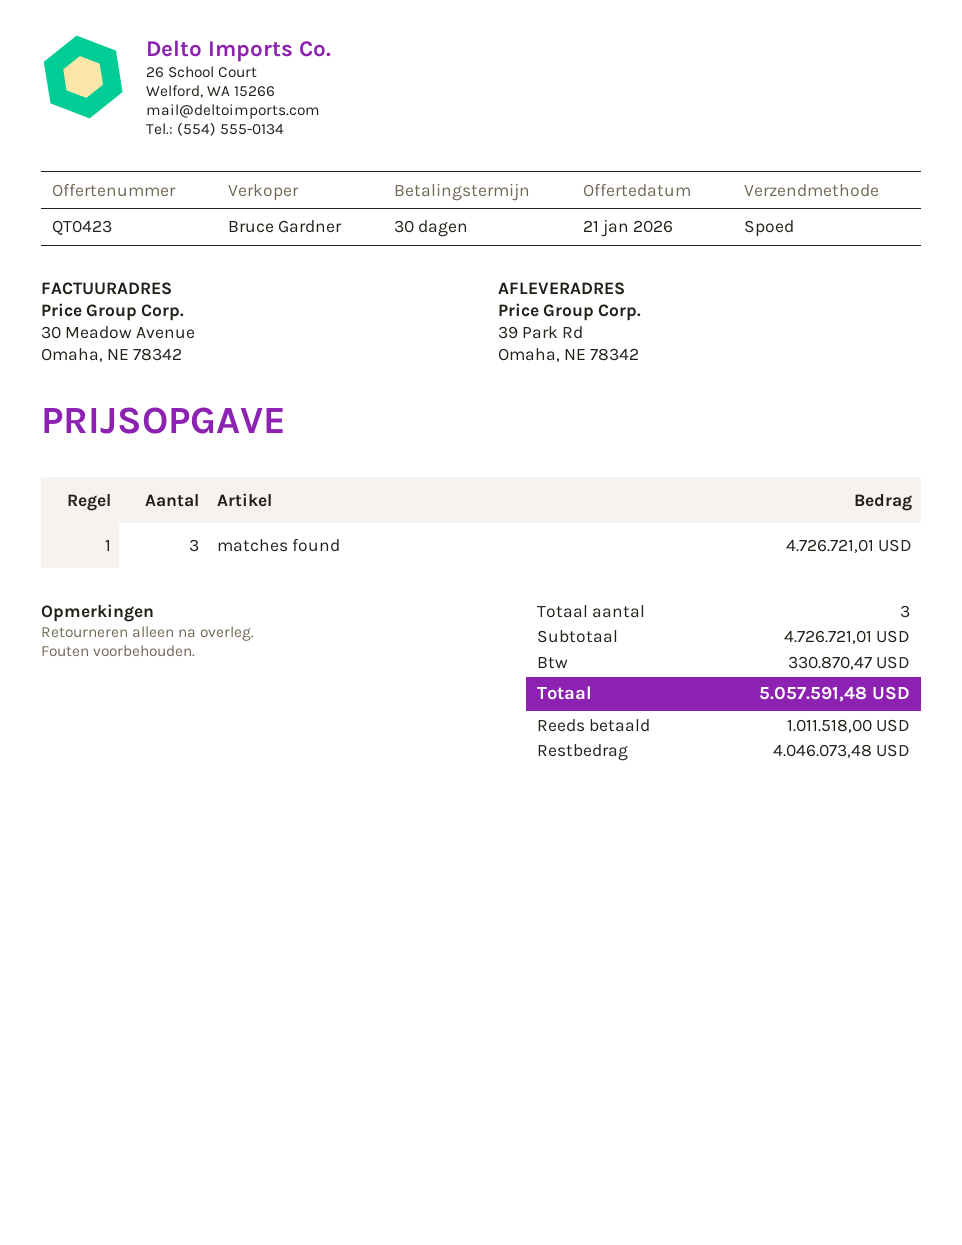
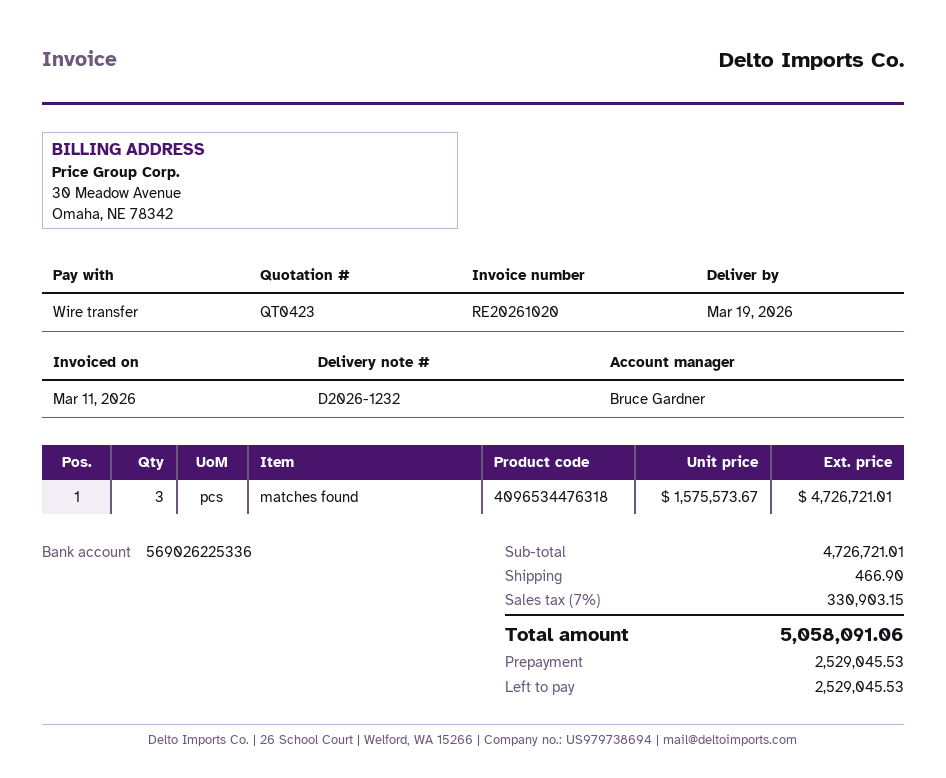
shipping: none -> 466.90
tax: 330870.47 -> 330903.15
total: 5057591.48 -> 5058091.06
deposit: 1011518.00 -> 2529045.53
balance: 4046073.48 -> 2529045.53

